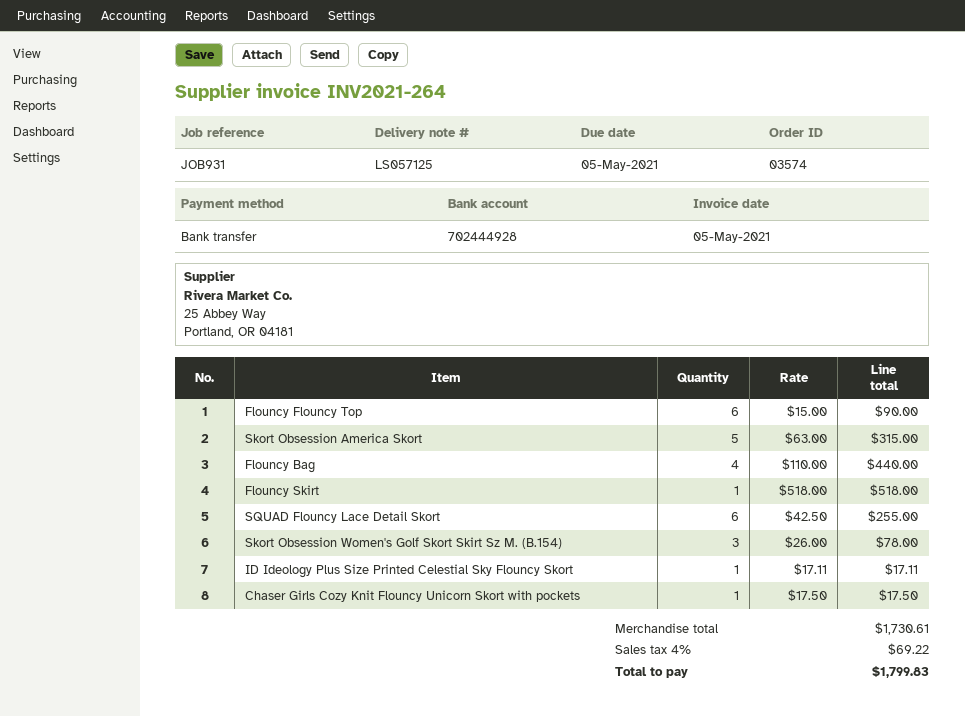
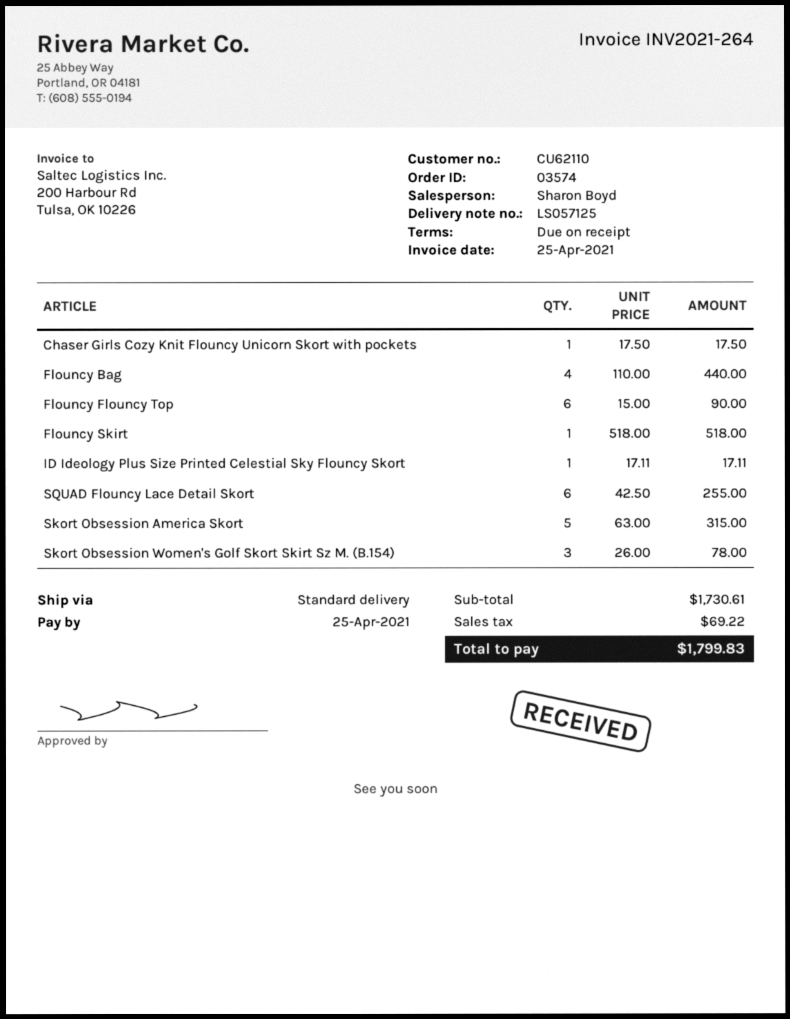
invoice date: 2021-05-05 -> 2021-04-25
due date: 2021-05-05 -> 2021-04-25

